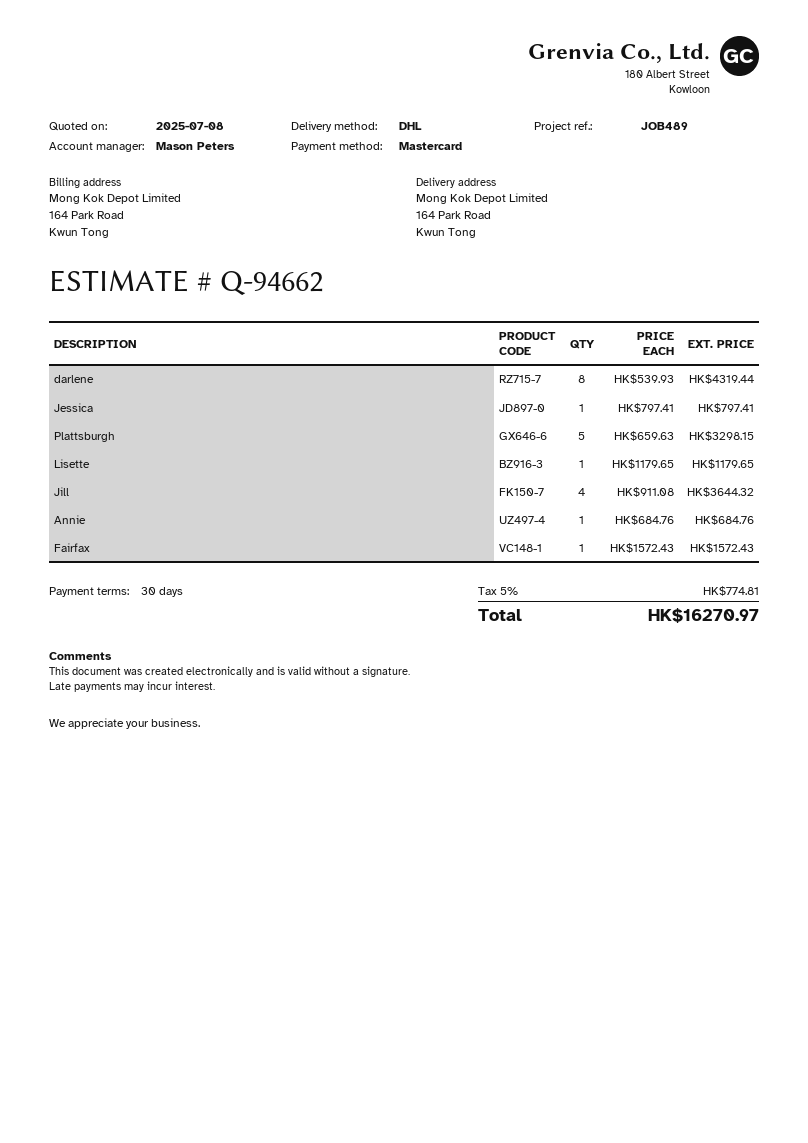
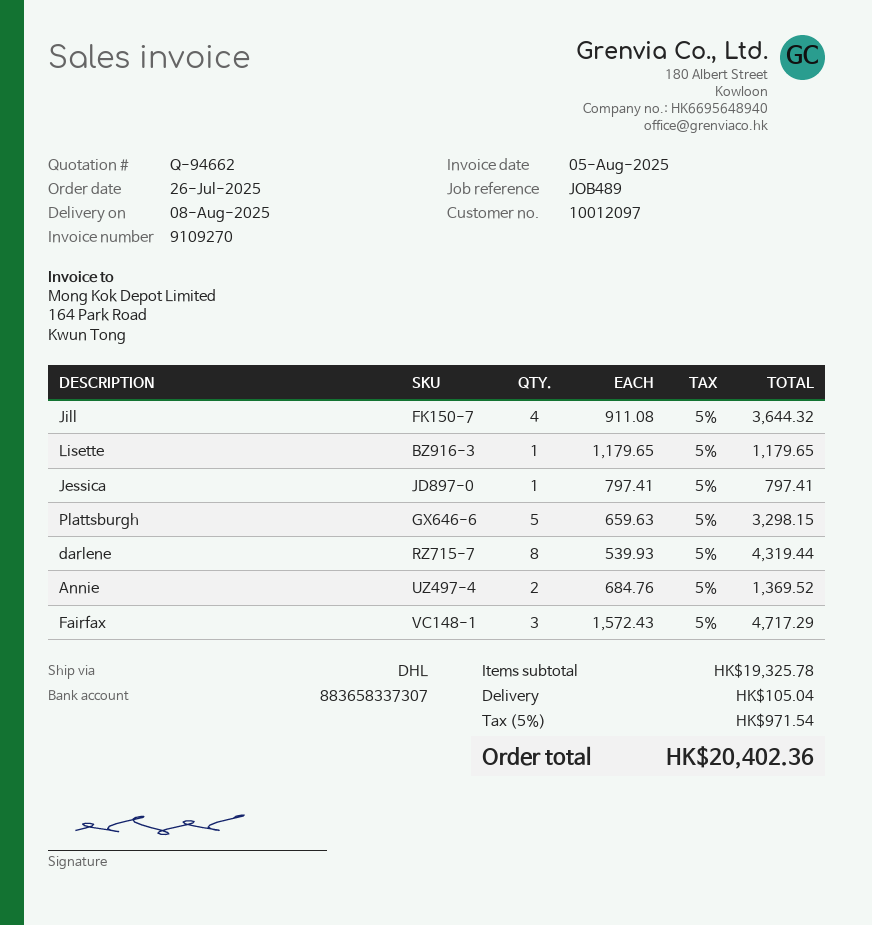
Annie: 1 x 684.76 = 684.76 -> 2 x 684.76 = 1369.52
Fairfax: 1 x 1572.43 = 1572.43 -> 3 x 1572.43 = 4717.29
shipping: none -> 105.04
tax: 5% = 774.81 -> 5% = 971.54
total: 16270.97 -> 20402.36

